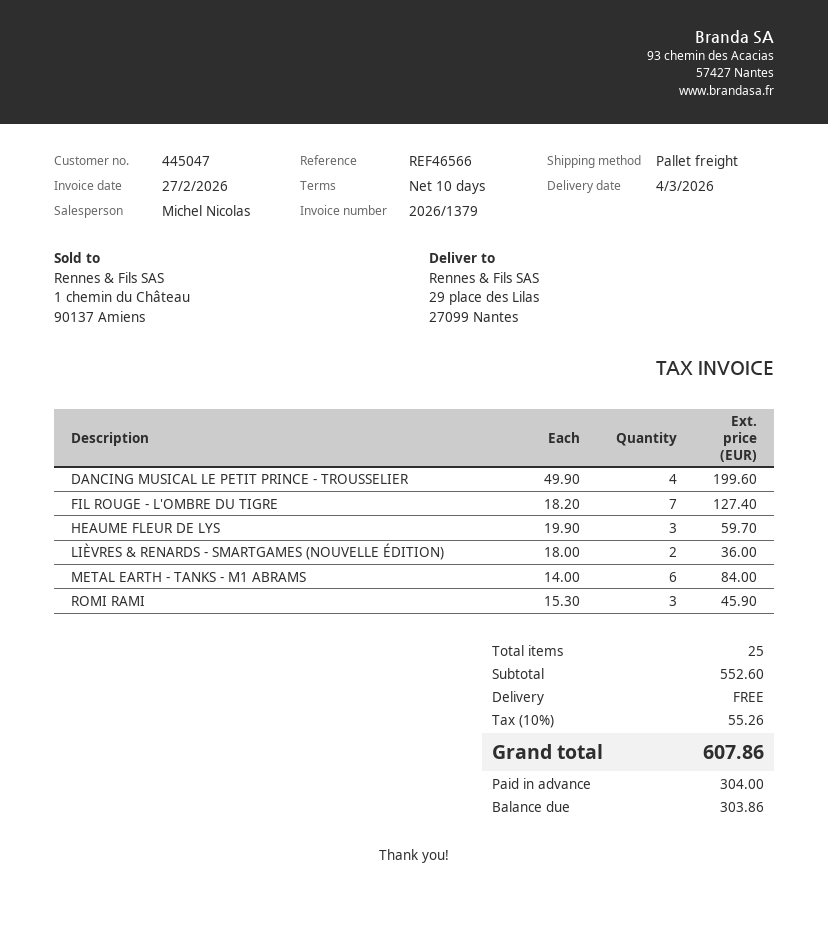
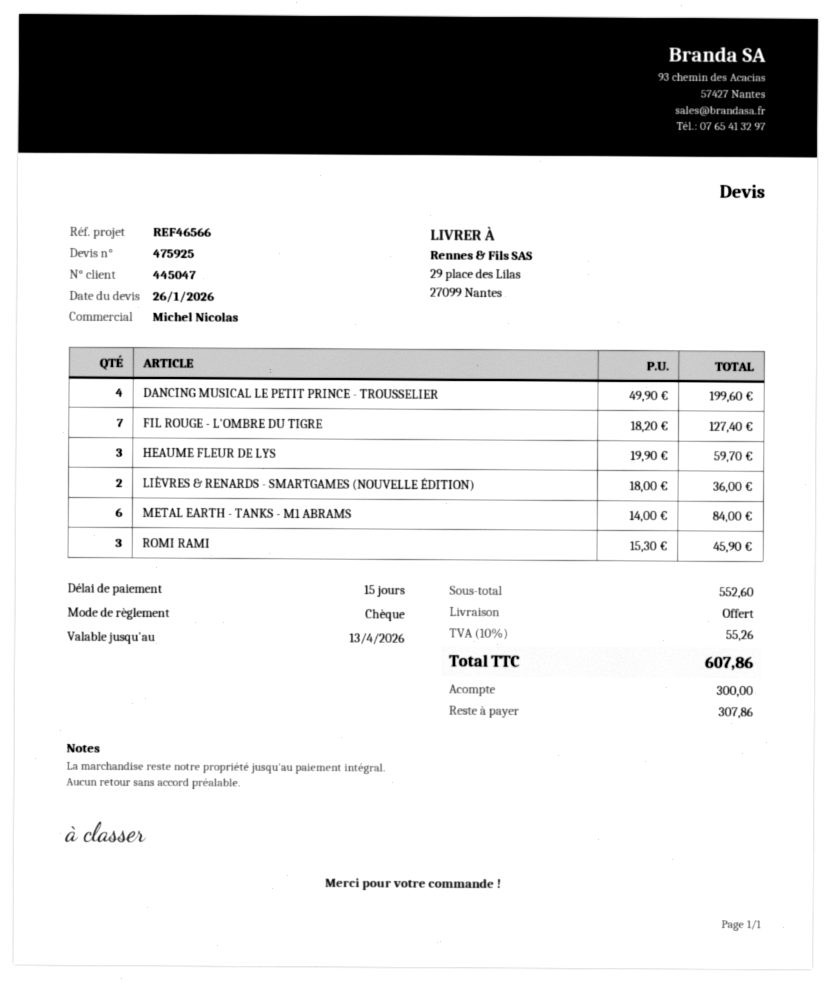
payment terms: 10 days -> 15 days
deposit: 304.00 -> 300.00
balance: 303.86 -> 307.86

